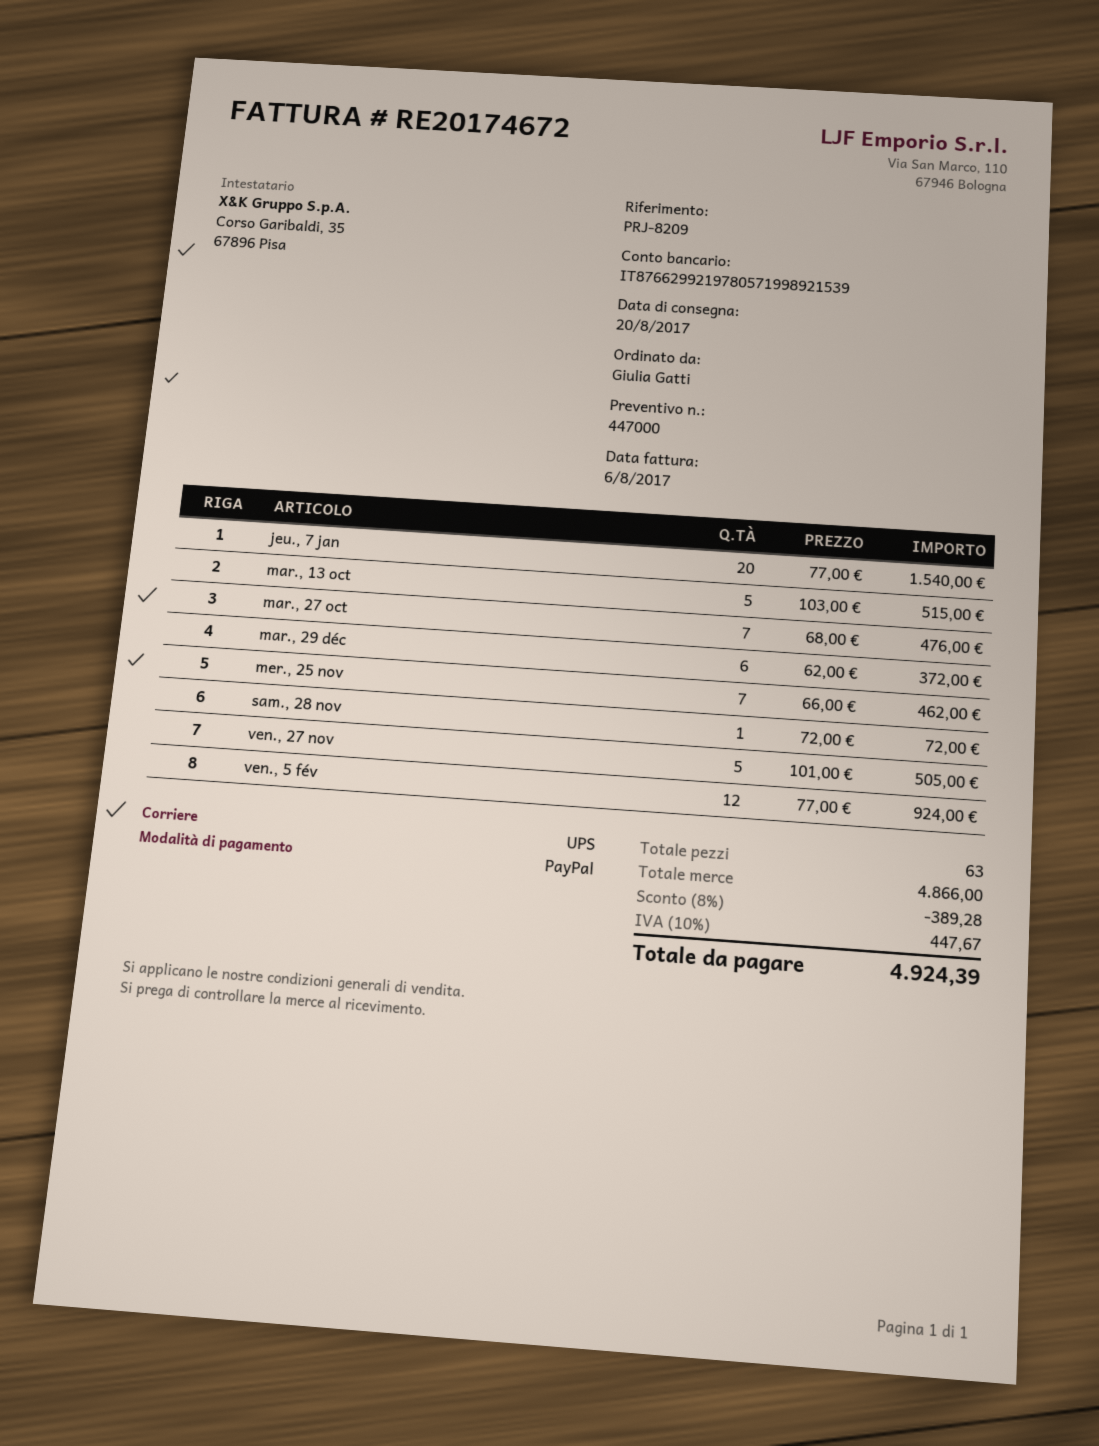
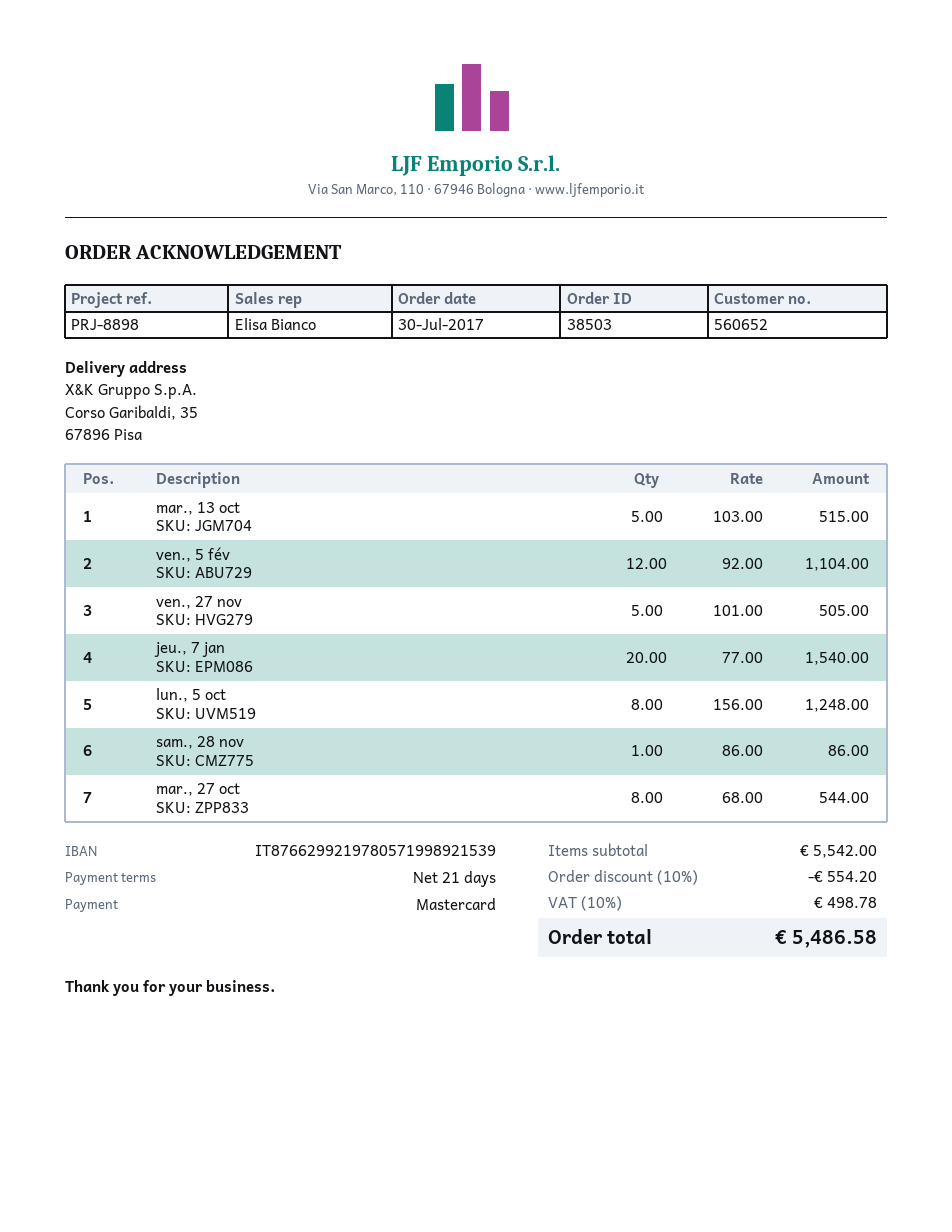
reference: PRJ-8209 -> PRJ-8898
payment method: PayPal -> Mastercard
mar., 27 oct: 7 x 68.00 = 476.00 -> 8 x 68.00 = 544.00
mar., 29 déc: 6 x 62.00 = 372.00 -> none
mer., 25 nov: 7 x 66.00 = 462.00 -> none
sam., 28 nov: 1 x 72.00 = 72.00 -> 1 x 86.00 = 86.00
ven., 5 fév: 12 x 77.00 = 924.00 -> 12 x 92.00 = 1104.00
lun., 5 oct: none -> 8 x 156.00 = 1248.00
subtotal: 4866.00 -> 5542.00
discount: 8% = 389.28 -> 10% = 554.20
tax: 10% = 447.67 -> 10% = 498.78
total: 4924.39 -> 5486.58

